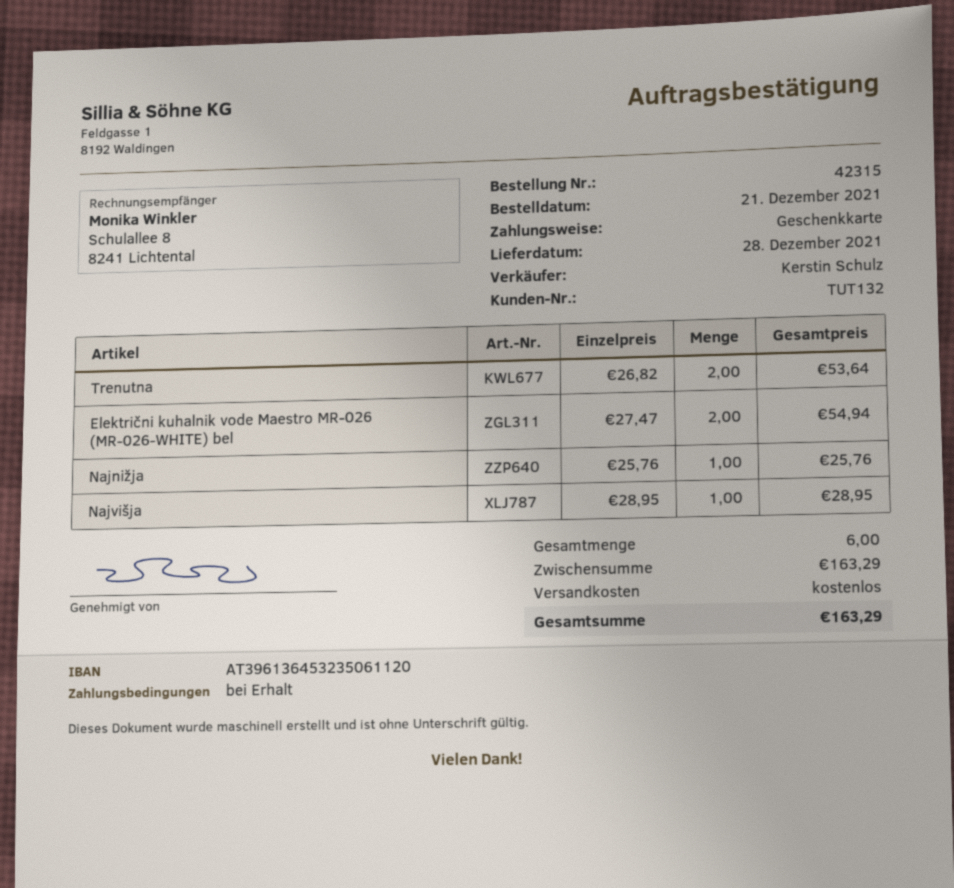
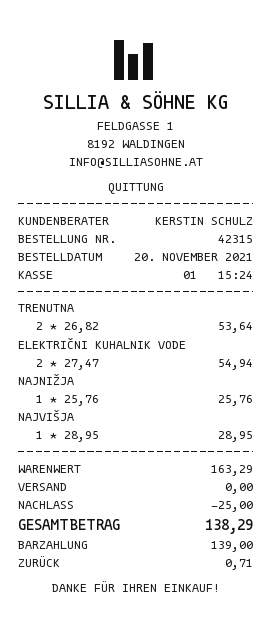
order date: 2021-12-21 -> 2021-11-20
payment method: gift card -> cash
discount: none -> 25.00
total: 163.29 -> 138.29

